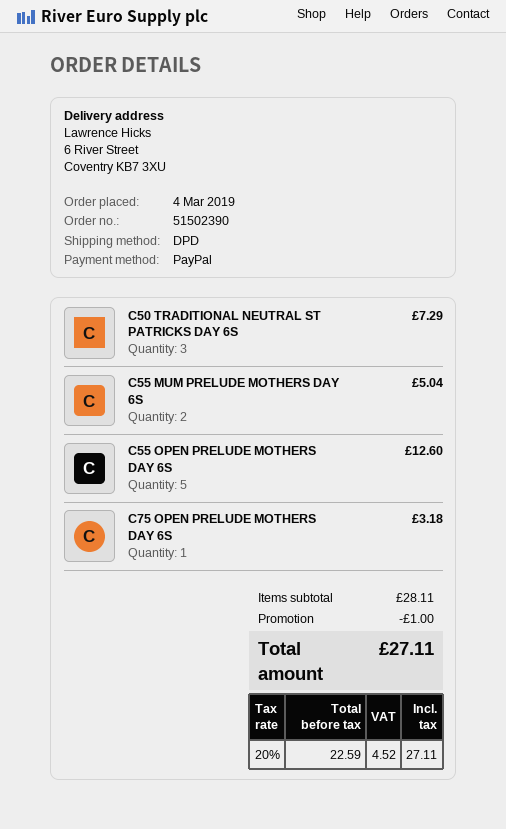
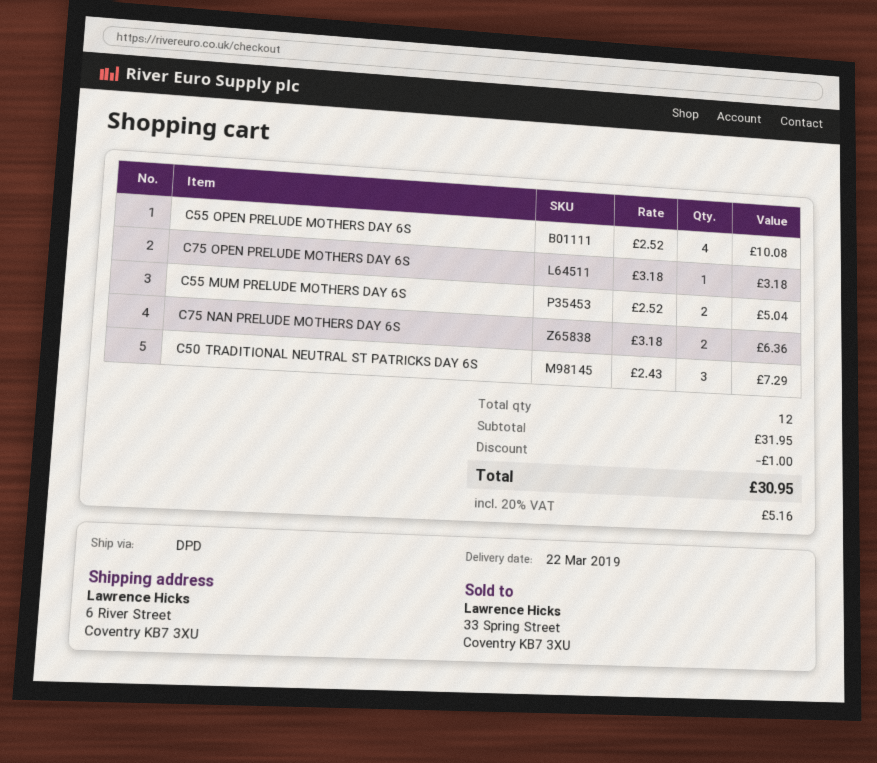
C55 OPEN PRELUDE MOTHERS DAY 6S: 5 for 12.60 -> 4 for 10.08
C75 NAN PRELUDE MOTHERS DAY 6S: none -> 2 for 6.36
subtotal: 28.11 -> 31.95
tax: 20% = 4.52 -> 20% = 5.16
total: 27.11 -> 30.95

